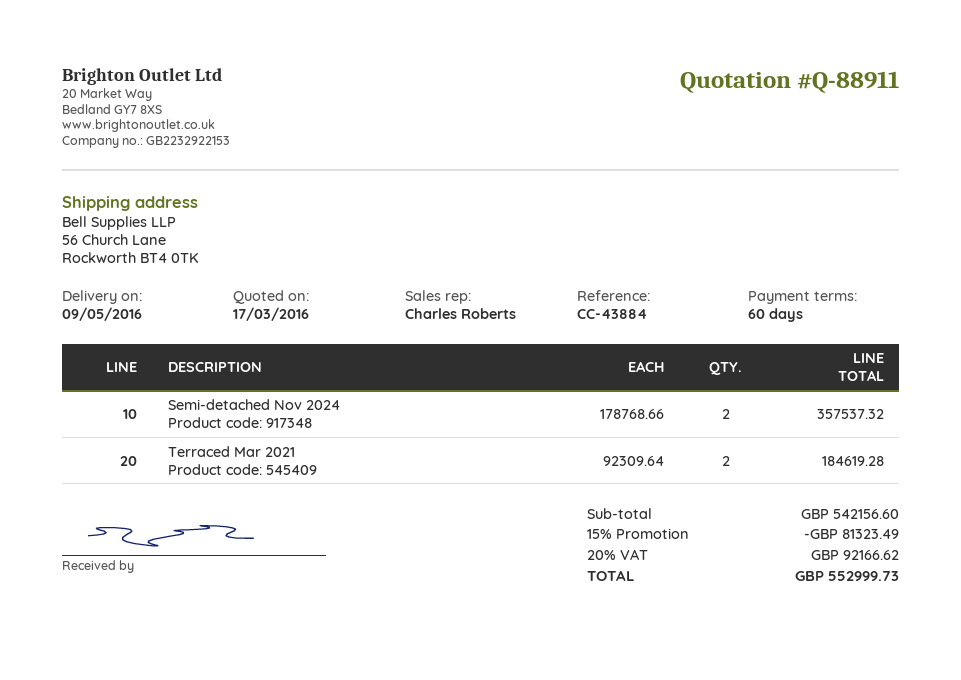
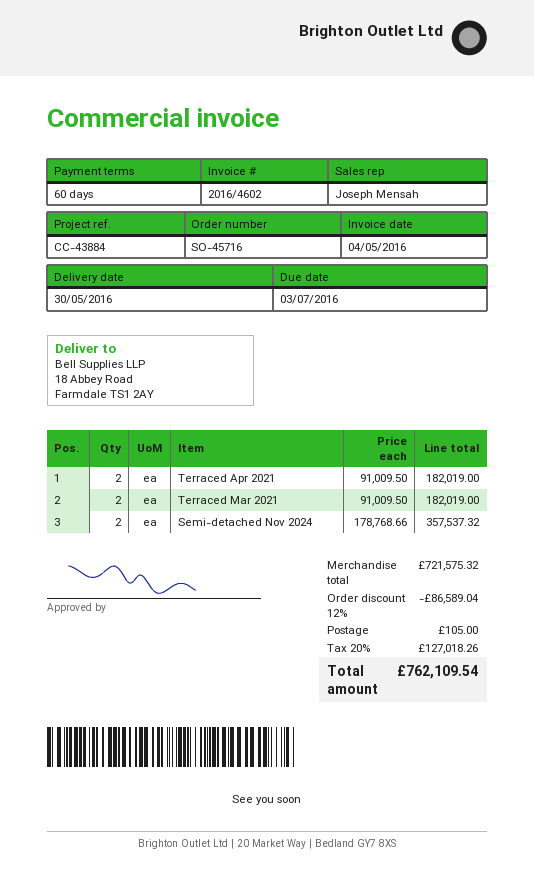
delivery date: 2016-05-09 -> 2016-05-30
sales rep: Charles Roberts -> Joseph Mensah
ship to: 56 Church Lane, Rockworth BT4 0TK -> 18 Abbey Road, Farmdale TS1 2AY
Terraced Mar 2021: 2 x 92309.64 = 184619.28 -> 2 x 91009.50 = 182019.00
Terraced Apr 2021: none -> 2 x 91009.50 = 182019.00
subtotal: 542156.60 -> 721575.32
discount: 15% = 81323.49 -> 12% = 86589.04
shipping: none -> 105.00
tax: 20% = 92166.62 -> 20% = 127018.26
total: 552999.73 -> 762109.54

